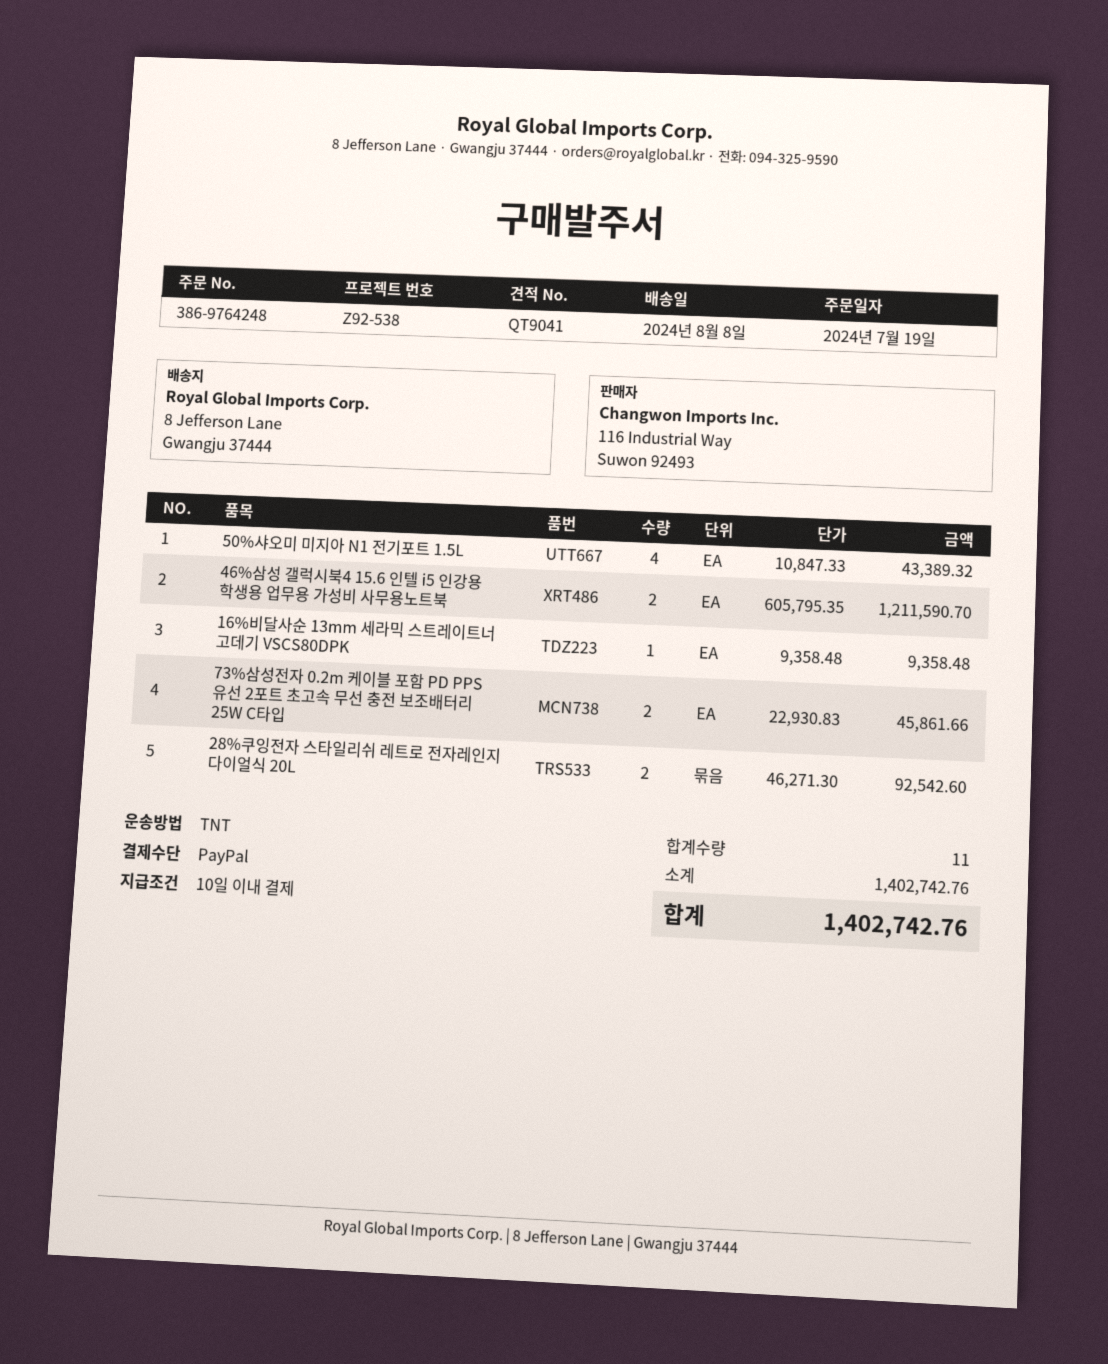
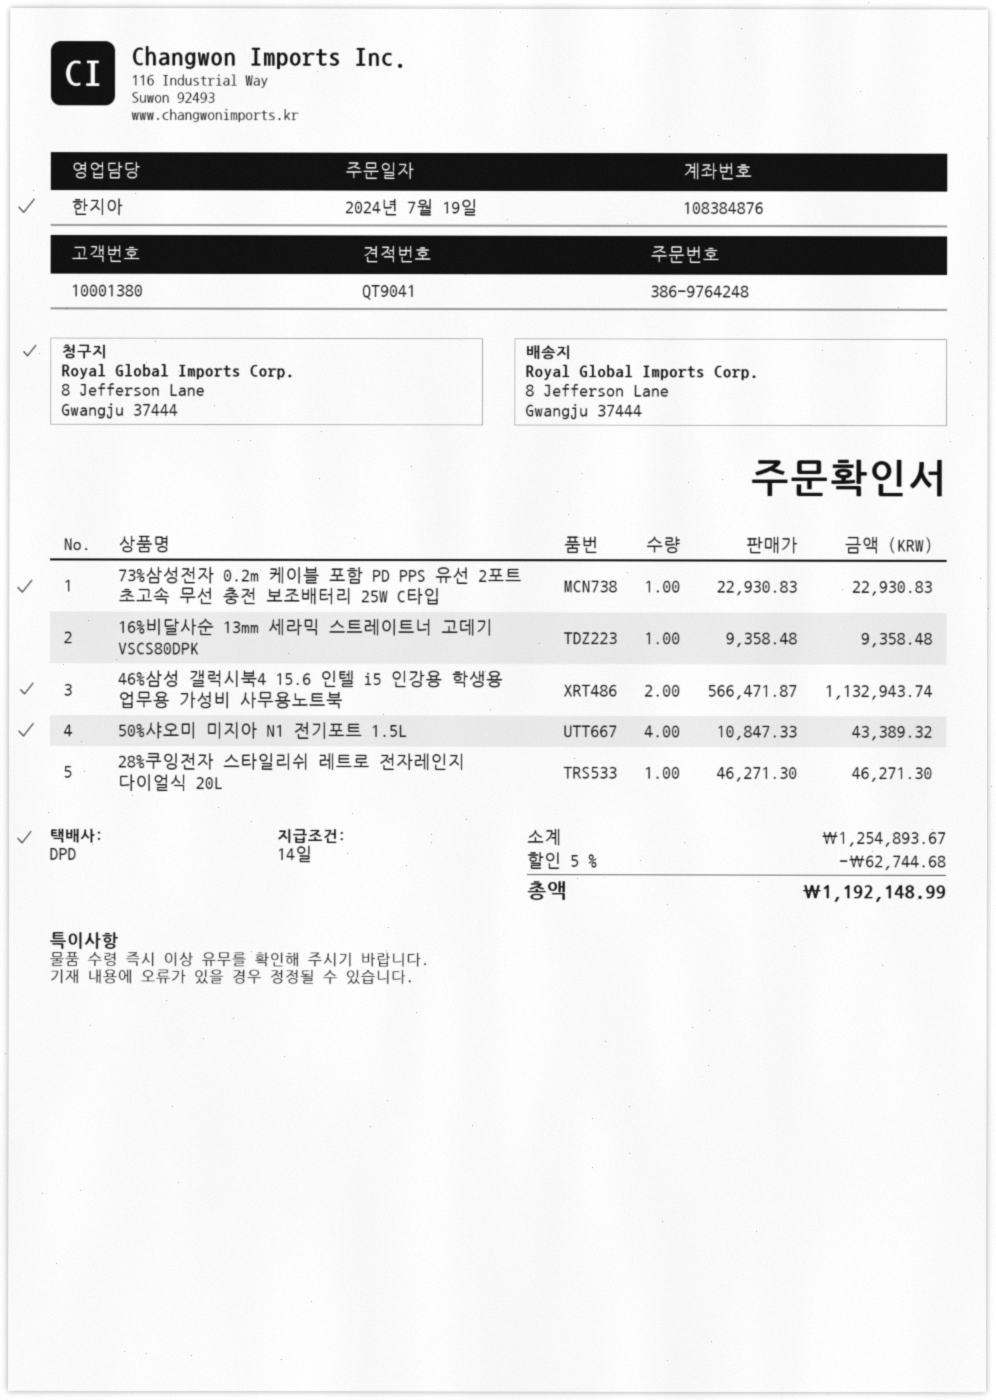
payment terms: 10 days -> 14 days
shipping method: TNT -> DPD
46%삼성 갤럭시북4 15.6 인텔 i5 인강용 학생용 업무용 가성비 사무용노트북: 2 x 605795.35 = 1211590.70 -> 2 x 566471.87 = 1132943.74
73%삼성전자 0.2m 케이블 포함 PD PPS 유선 2포트 초고속 무선 충전 보조배터리 25W C타입: 2 x 22930.83 = 45861.66 -> 1 x 22930.83 = 22930.83
28%쿠잉전자 스타일리쉬 레트로 전자레인지 다이얼식 20L: 2 x 46271.30 = 92542.60 -> 1 x 46271.30 = 46271.30
subtotal: 1402742.76 -> 1254893.67
discount: none -> 5% = 62744.68
total: 1402742.76 -> 1192148.99

